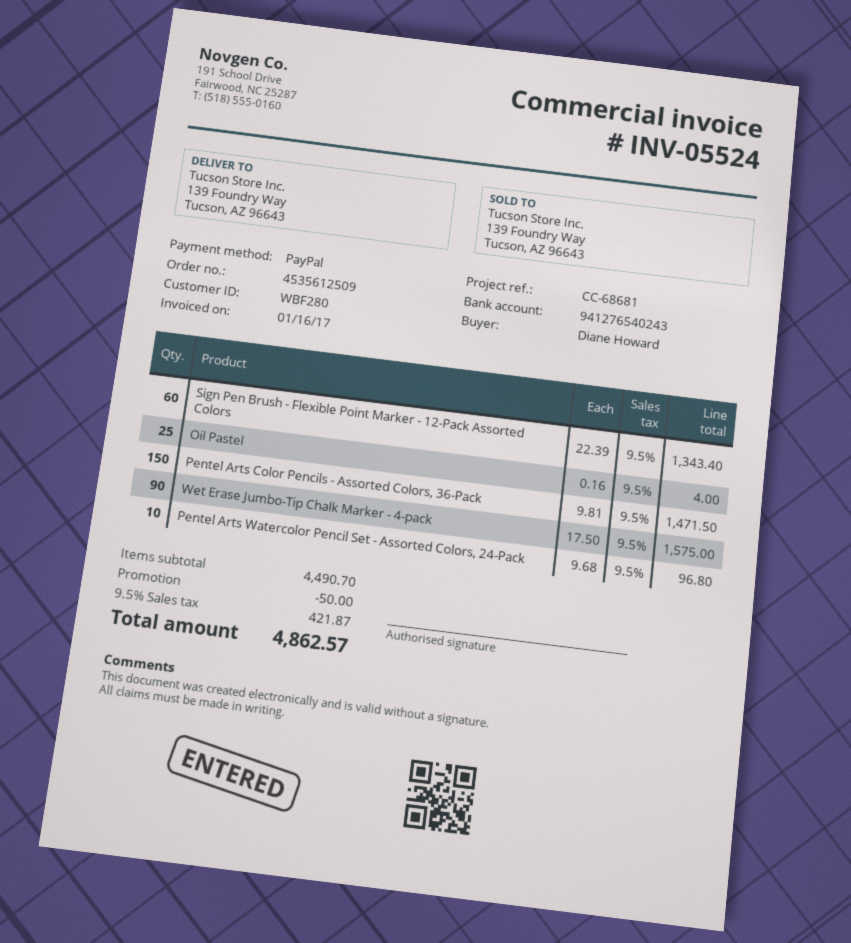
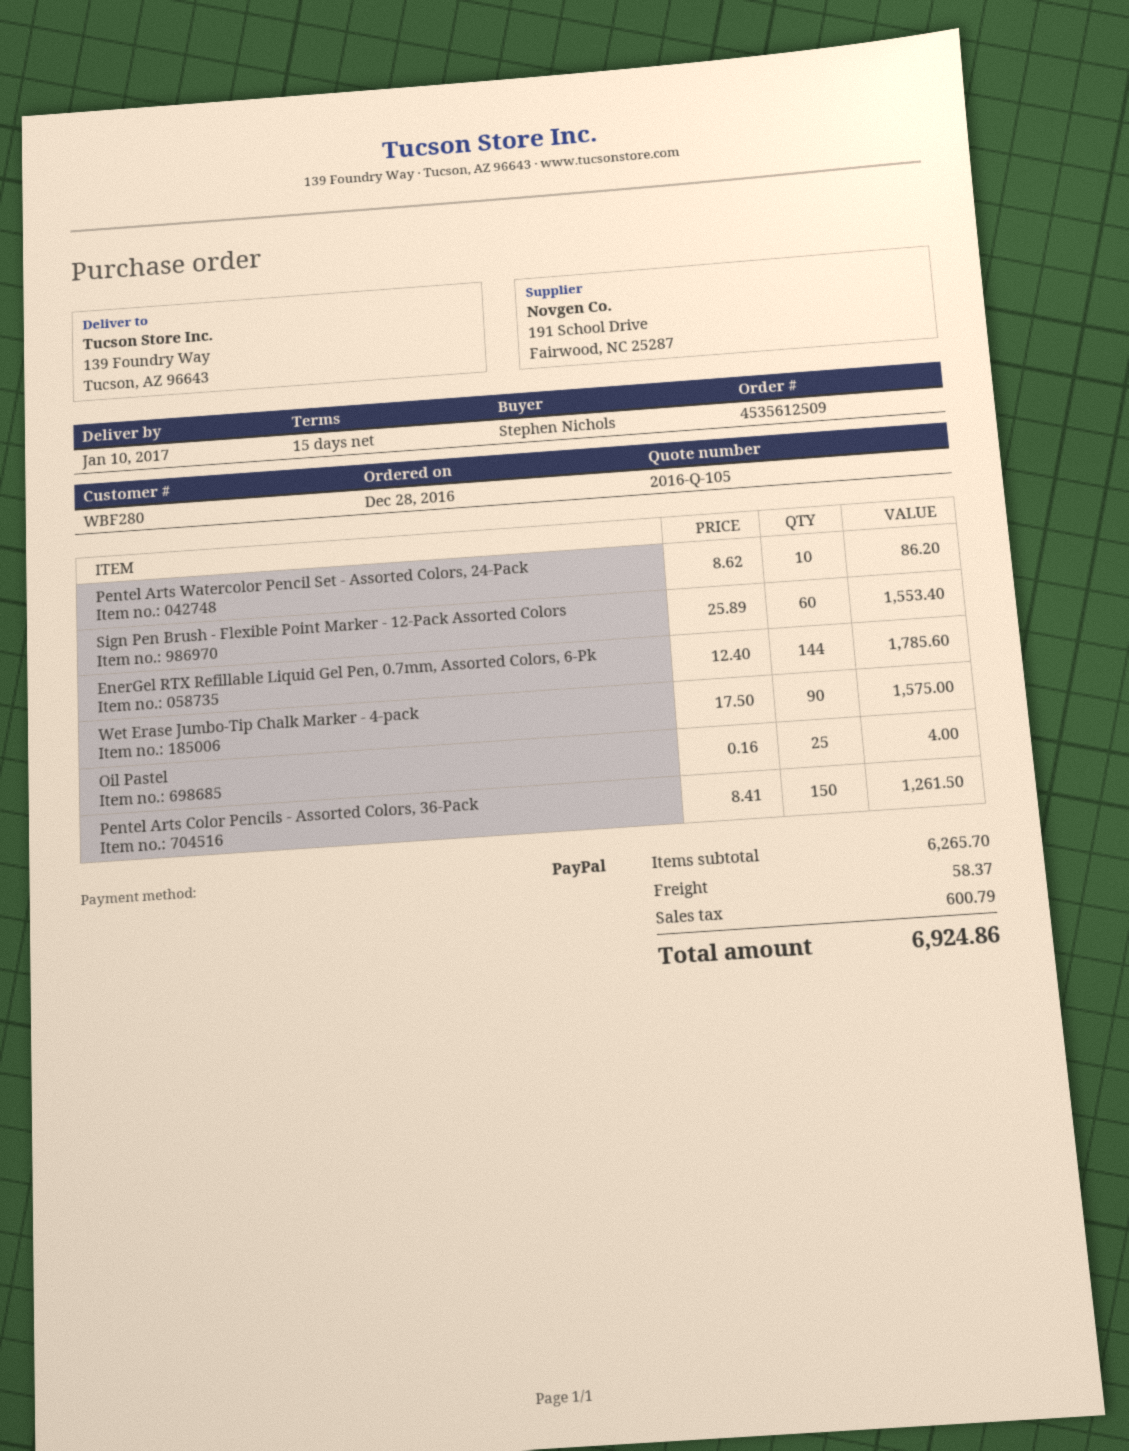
ordered by: Diane Howard -> Stephen Nichols
Sign Pen Brush - Flexible Point Marker - 12-Pack Assorted Colors: 60 x 22.39 = 1343.40 -> 60 x 25.89 = 1553.40
Pentel Arts Color Pencils - Assorted Colors, 36-Pack: 150 x 9.81 = 1471.50 -> 150 x 8.41 = 1261.50
Pentel Arts Watercolor Pencil Set - Assorted Colors, 24-Pack: 10 x 9.68 = 96.80 -> 10 x 8.62 = 86.20
EnerGel RTX Refillable Liquid Gel Pen, 0.7mm, Assorted Colors, 6-Pk: none -> 144 x 12.40 = 1785.60
subtotal: 4490.70 -> 6265.70
discount: 50.00 -> none
shipping: none -> 58.37
tax: 421.87 -> 600.79
total: 4862.57 -> 6924.86

